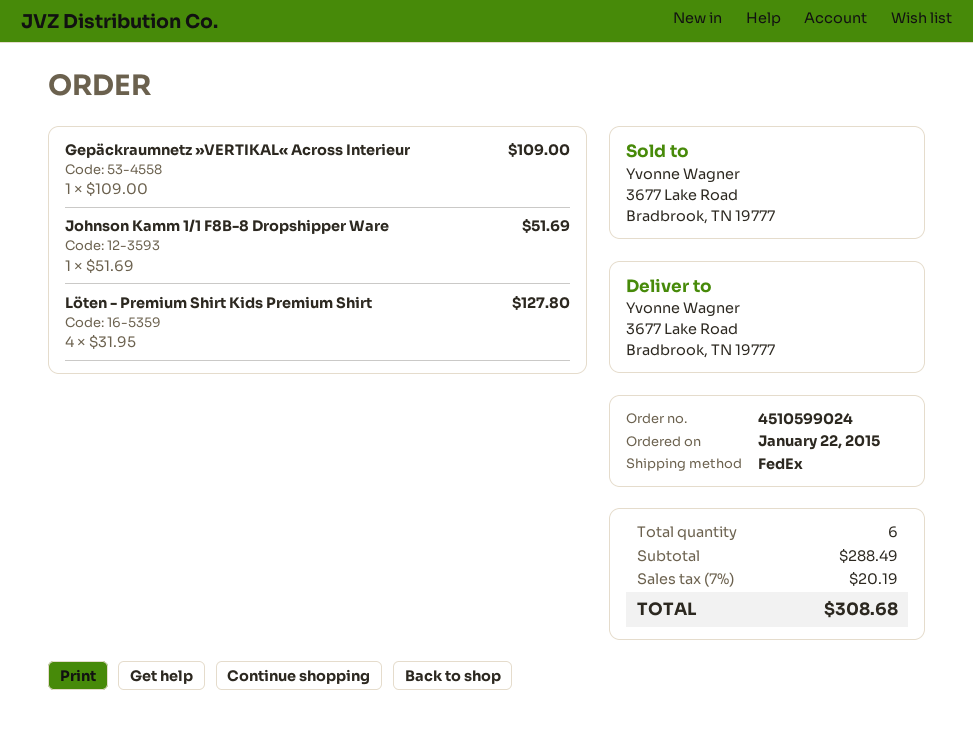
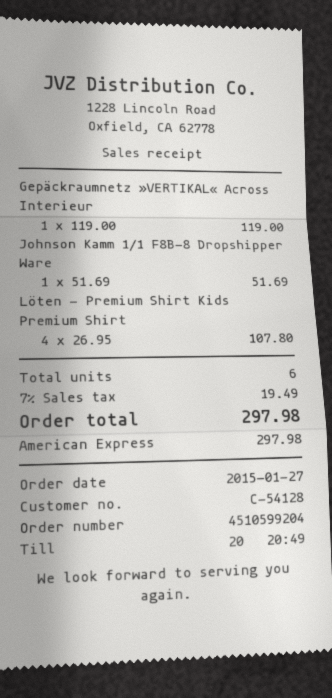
order number: 4510599024 -> 4510599204
order date: 2015-01-22 -> 2015-01-27
Gepäckraumnetz »VERTIKAL« Across Interieur: 1 x 109.00 = 109.00 -> 1 x 119.00 = 119.00
Löten - Premium Shirt Kids Premium Shirt: 4 x 31.95 = 127.80 -> 4 x 26.95 = 107.80
tax: 7% = 20.19 -> 7% = 19.49
total: 308.68 -> 297.98

